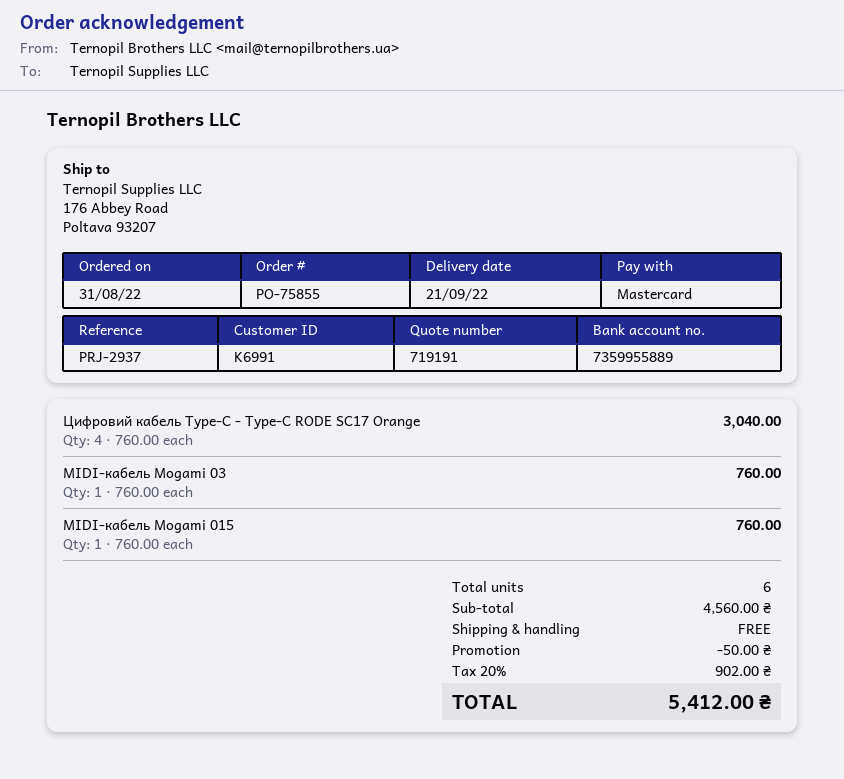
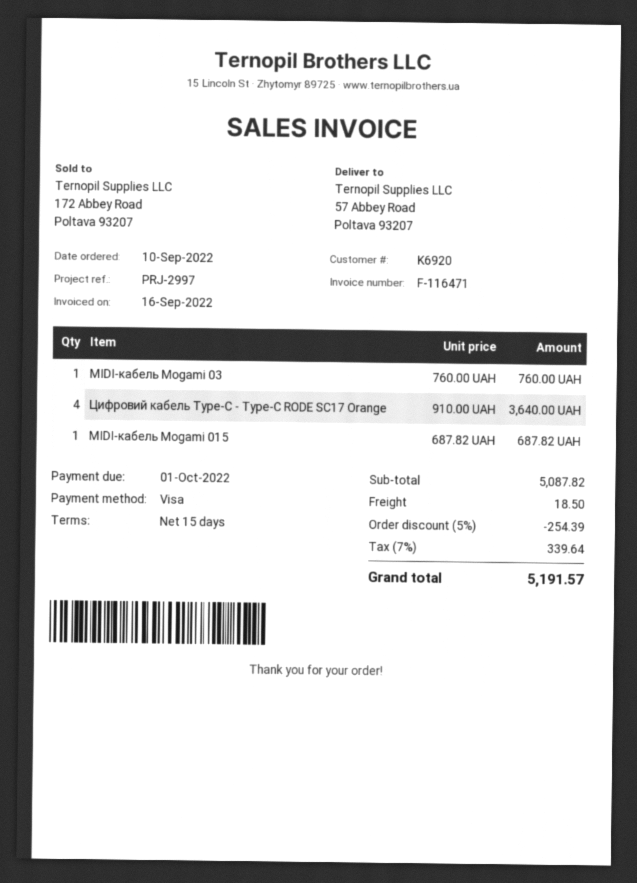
order date: 2022-08-31 -> 2022-09-10
customer number: K6991 -> K6920
reference: PRJ-2937 -> PRJ-2997
payment method: Mastercard -> Visa
ship to: 176 Abbey Road, Poltava 93207 -> 57 Abbey Road, Poltava 93207
Цифровий кабель Type-C - Type-C RODE SC17 Orange: 4 x 760.00 = 3040.00 -> 4 x 910.00 = 3640.00
MIDI-кабель Mogami 015: 1 x 760.00 = 760.00 -> 1 x 687.82 = 687.82
subtotal: 4560.00 -> 5087.82
discount: 50.00 -> 254.39
shipping: 0.00 -> 18.50
tax: 20% = 902.00 -> 7% = 339.64
total: 5412.00 -> 5191.57

